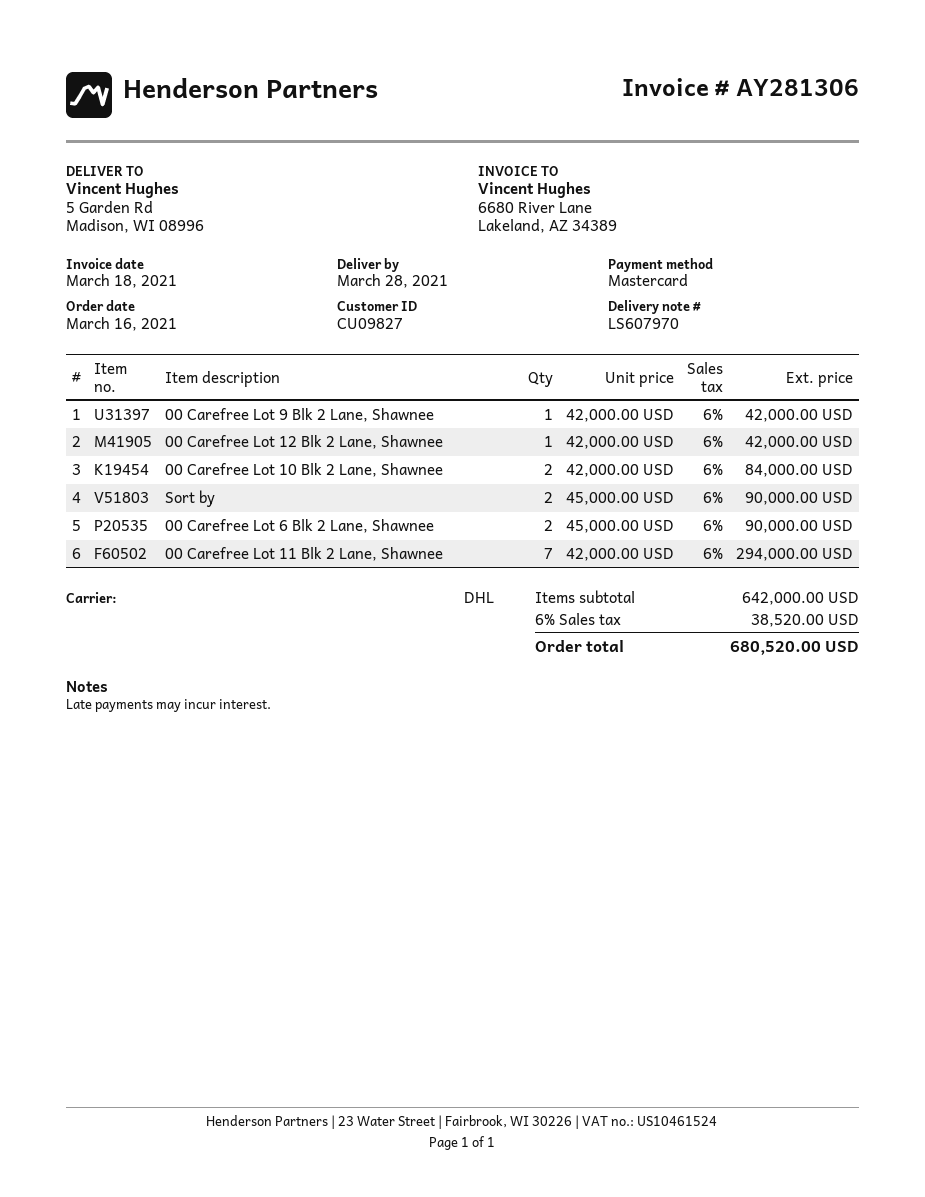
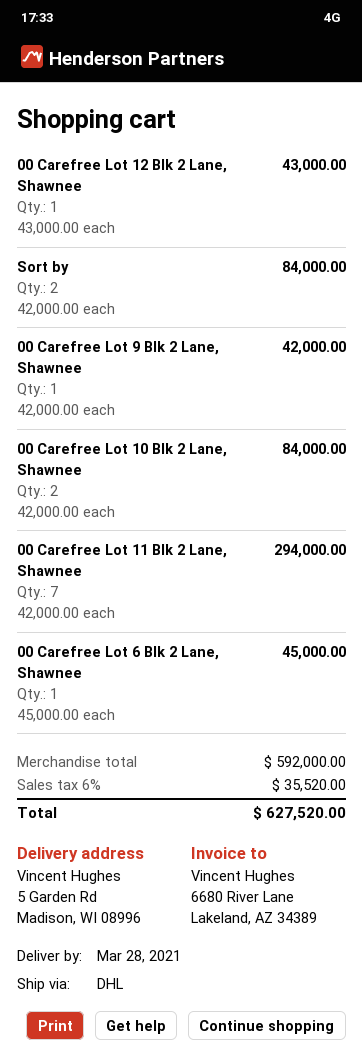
00 Carefree Lot 12 Blk 2 Lane, Shawnee: 1 x 42000.00 = 42000.00 -> 1 x 43000.00 = 43000.00
Sort by: 2 x 45000.00 = 90000.00 -> 2 x 42000.00 = 84000.00
00 Carefree Lot 6 Blk 2 Lane, Shawnee: 2 x 45000.00 = 90000.00 -> 1 x 45000.00 = 45000.00
subtotal: 642000.00 -> 592000.00
tax: 6% = 38520.00 -> 6% = 35520.00
total: 680520.00 -> 627520.00

